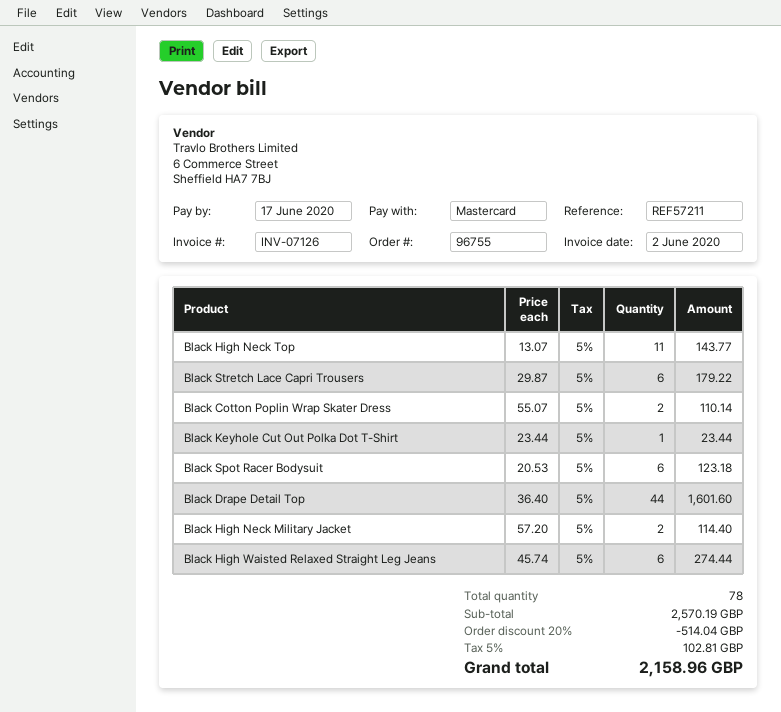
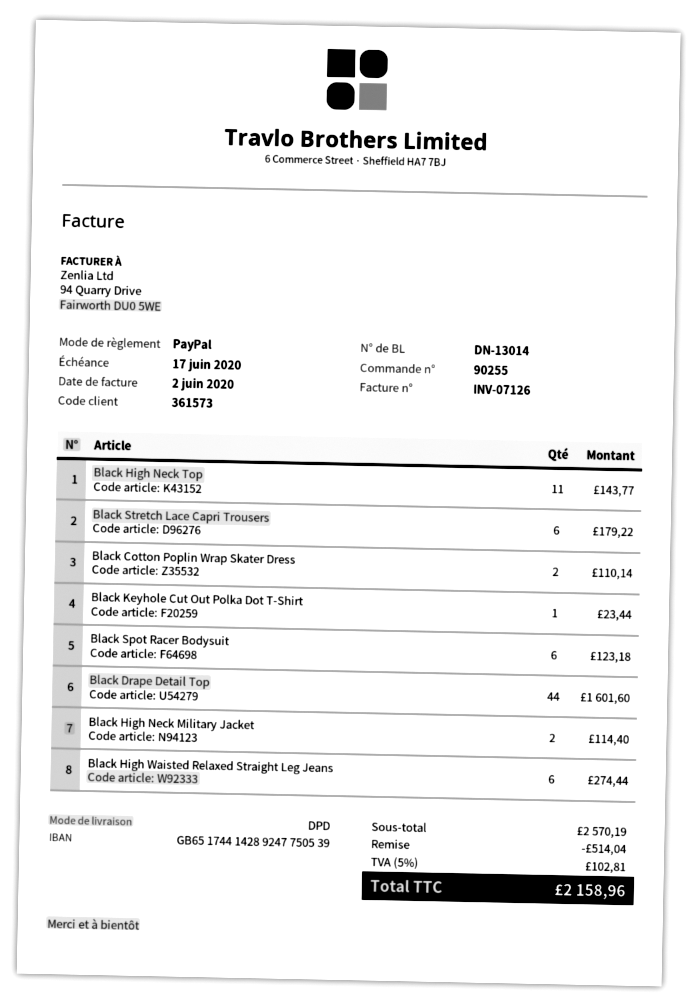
order number: 96755 -> 90255
payment method: Mastercard -> PayPal

